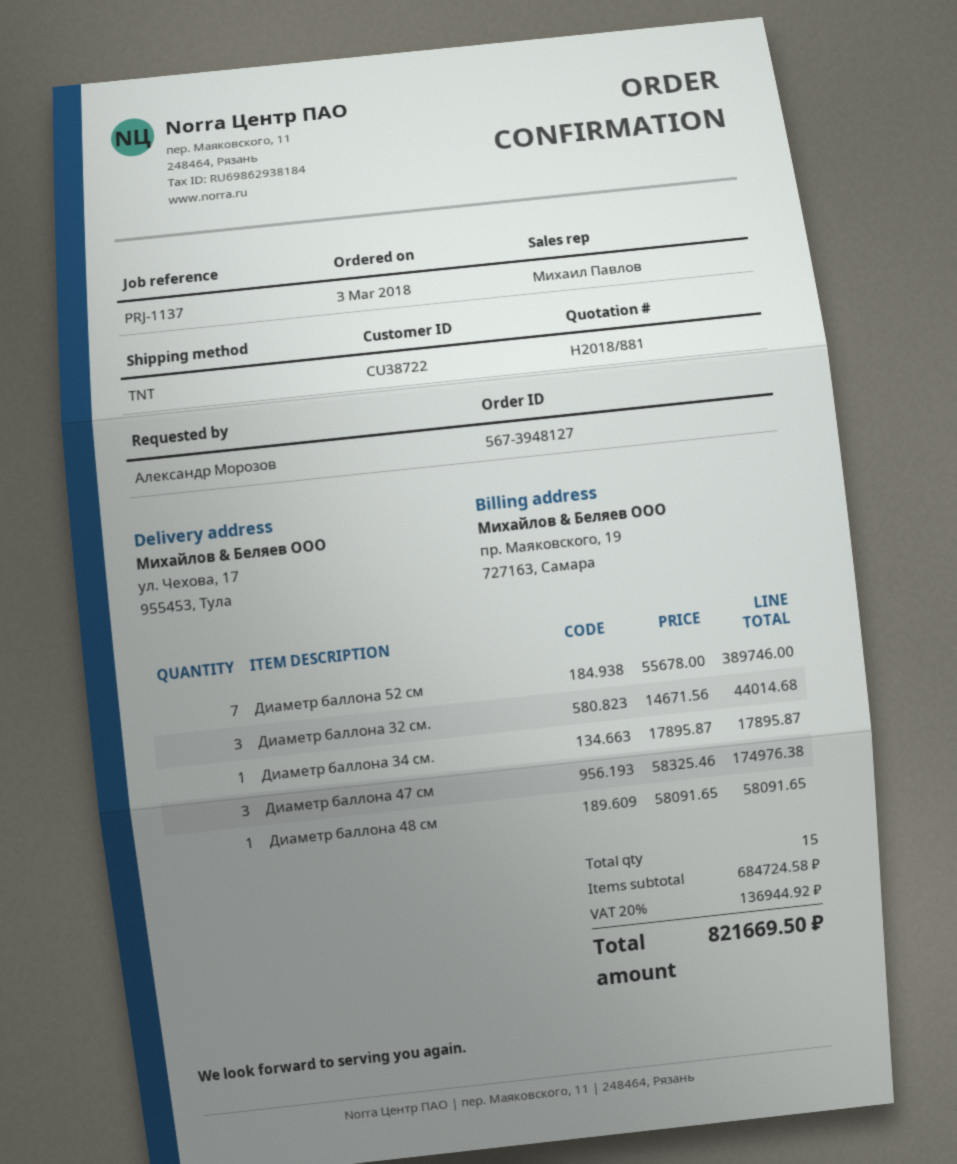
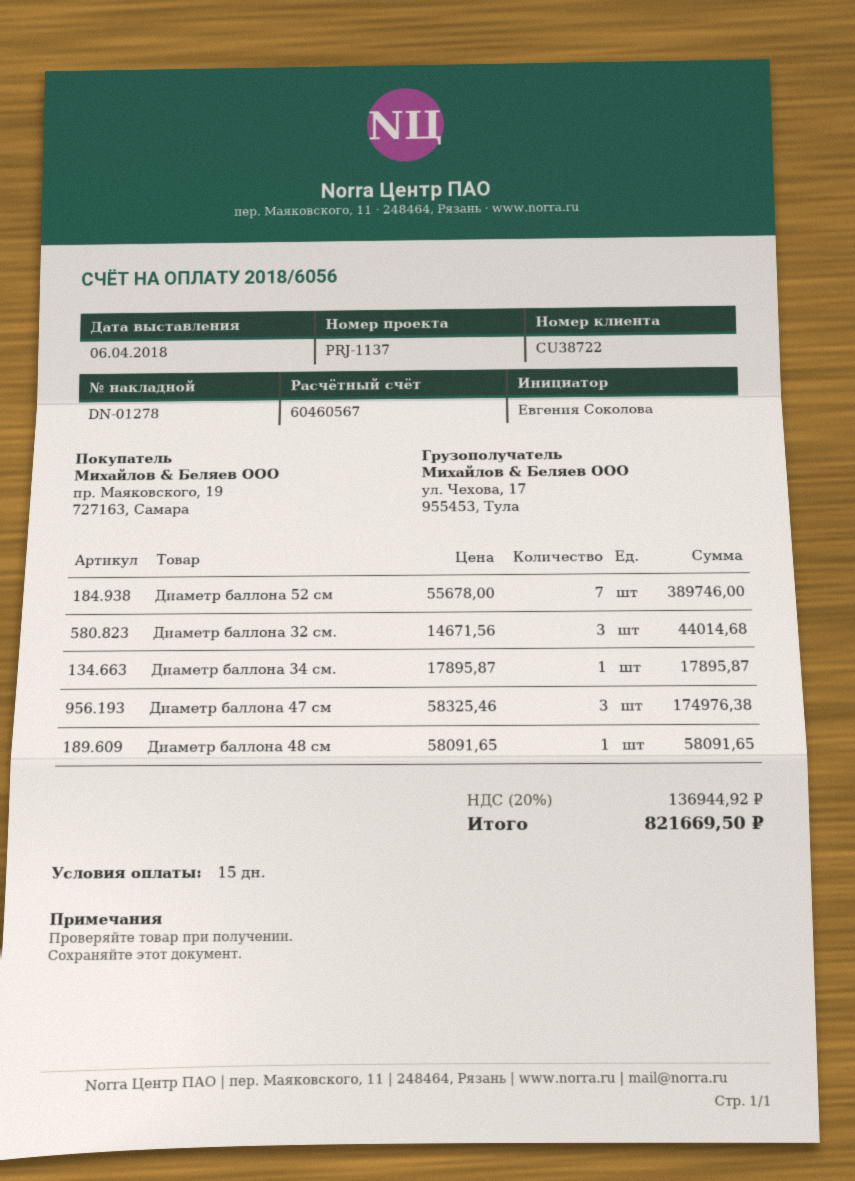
ordered by: Александр Морозов -> Евгения Соколова

